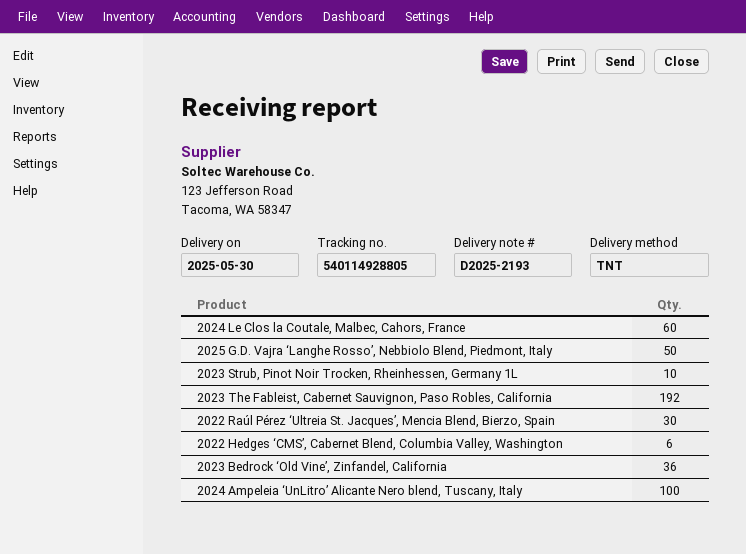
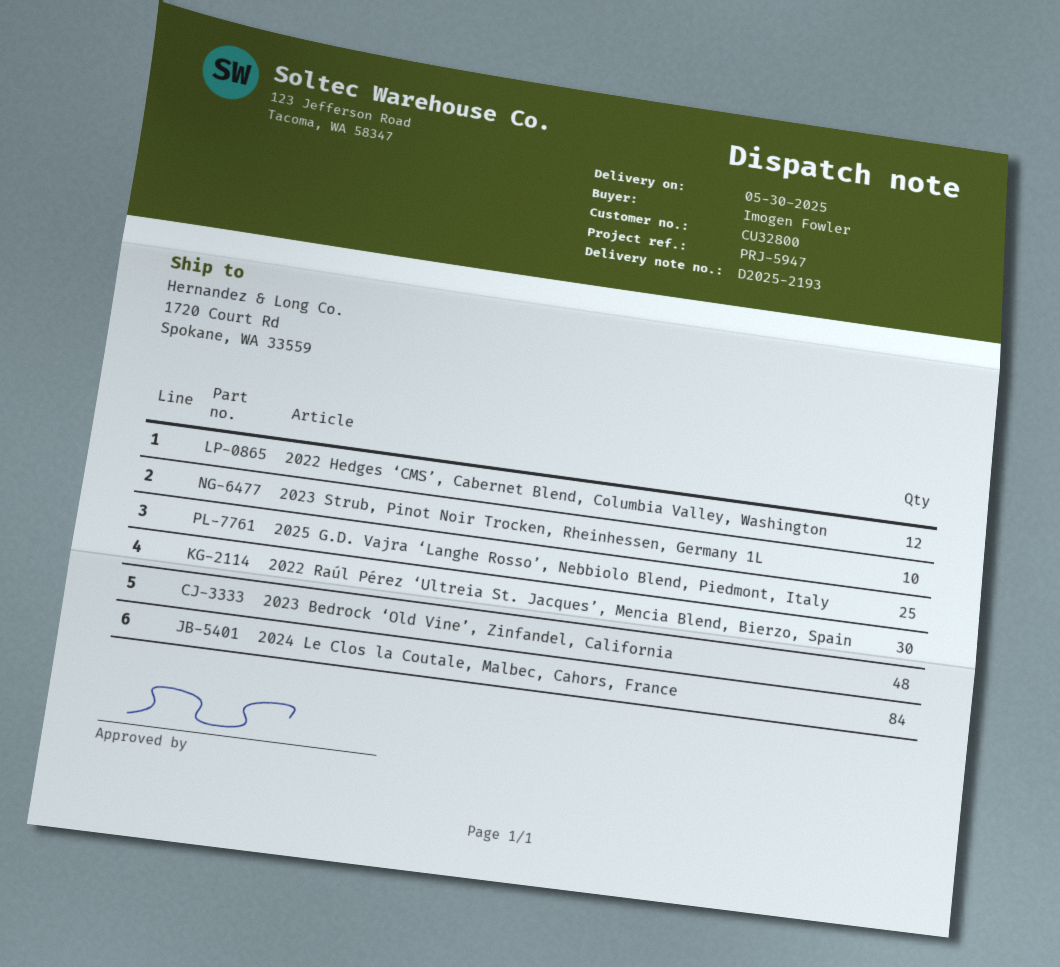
2024 Le Clos la Coutale, Malbec, Cahors, France: 60 -> 84
2025 G.D. Vajra ‘Langhe Rosso’, Nebbiolo Blend, Piedmont, Italy: 50 -> 25
2023 The Fableist, Cabernet Sauvignon, Paso Robles, California: 192 -> none
2022 Hedges ‘CMS’, Cabernet Blend, Columbia Valley, Washington: 6 -> 12
2023 Bedrock ‘Old Vine’, Zinfandel, California: 36 -> 48
2024 Ampeleia ‘UnLitro’ Alicante Nero blend, Tuscany, Italy: 100 -> none

